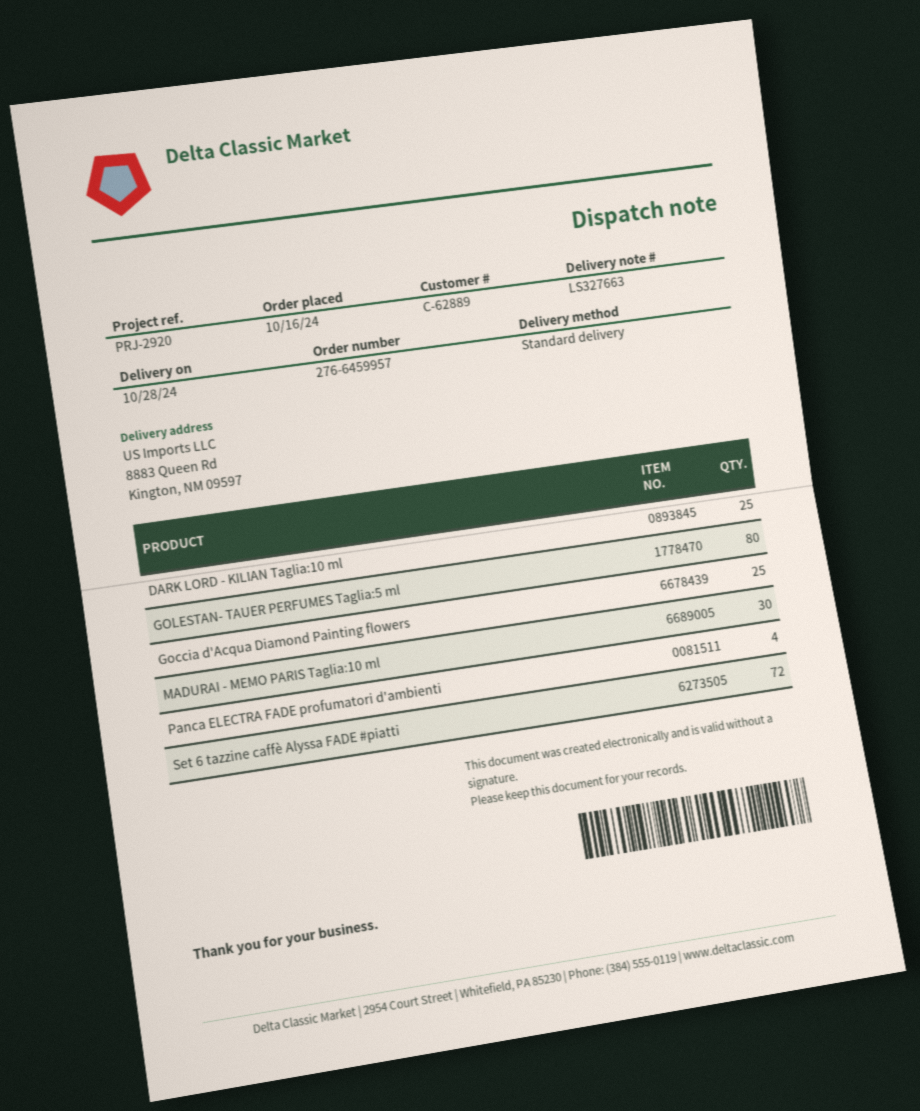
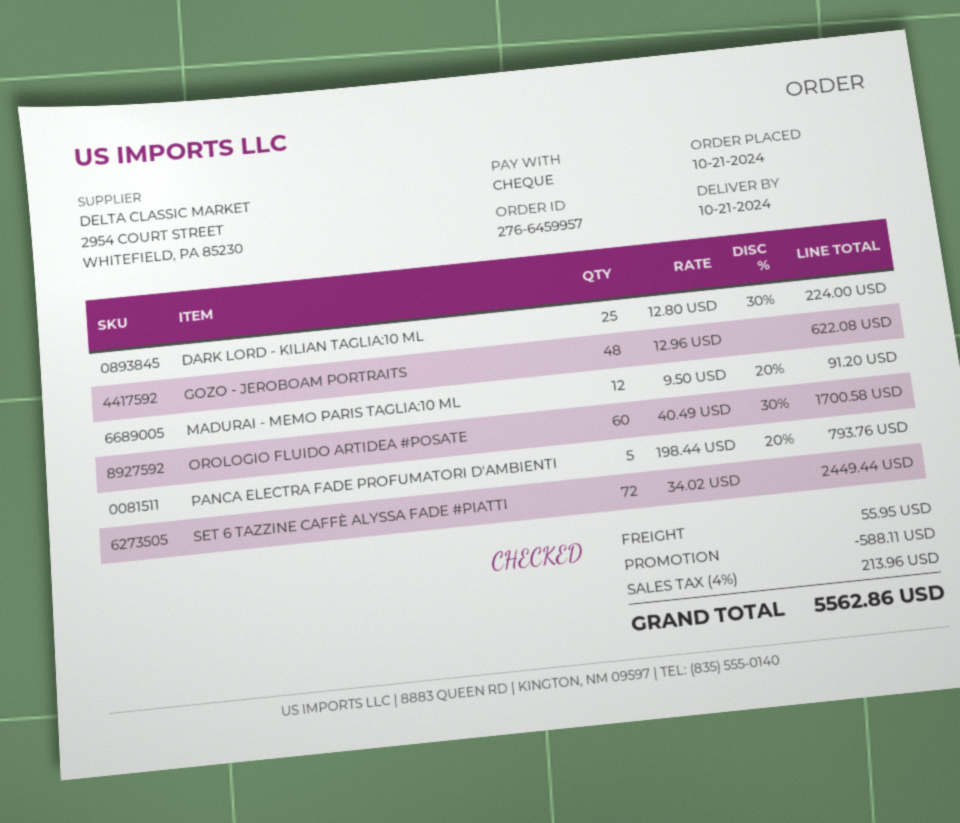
order date: 2024-10-16 -> 2024-10-21
delivery date: 2024-10-28 -> 2024-10-21
GOLESTAN- TAUER PERFUMES Taglia:5 ml: 80 -> none
Goccia d'Acqua Diamond Painting flowers: 25 -> none
MADURAI - MEMO PARIS Taglia:10 ml: 30 -> 12
Panca ELECTRA FADE profumatori d'ambienti: 4 -> 5
GOZO - JEROBOAM PORTRAITS: none -> 48
OROLOGIO FLUIDO ARTIDEA #POSATE: none -> 60

